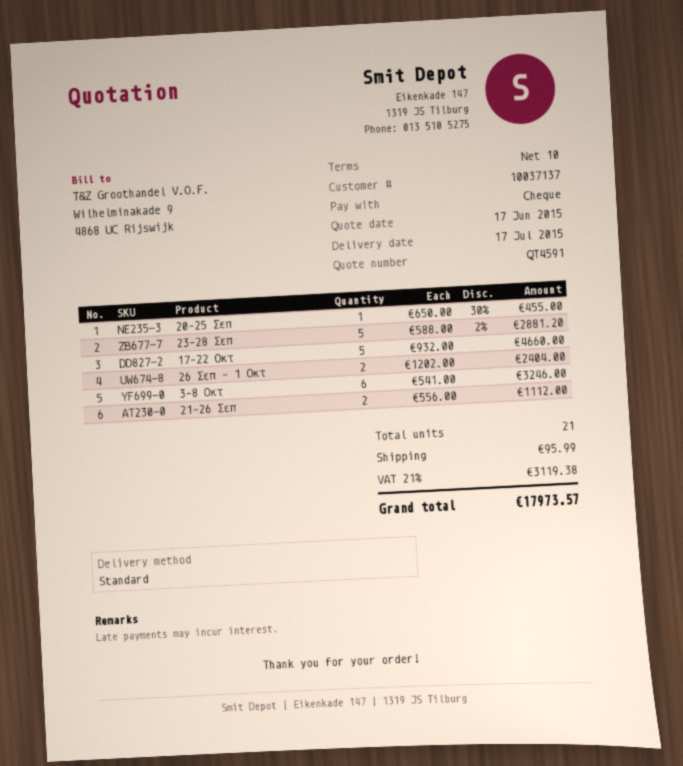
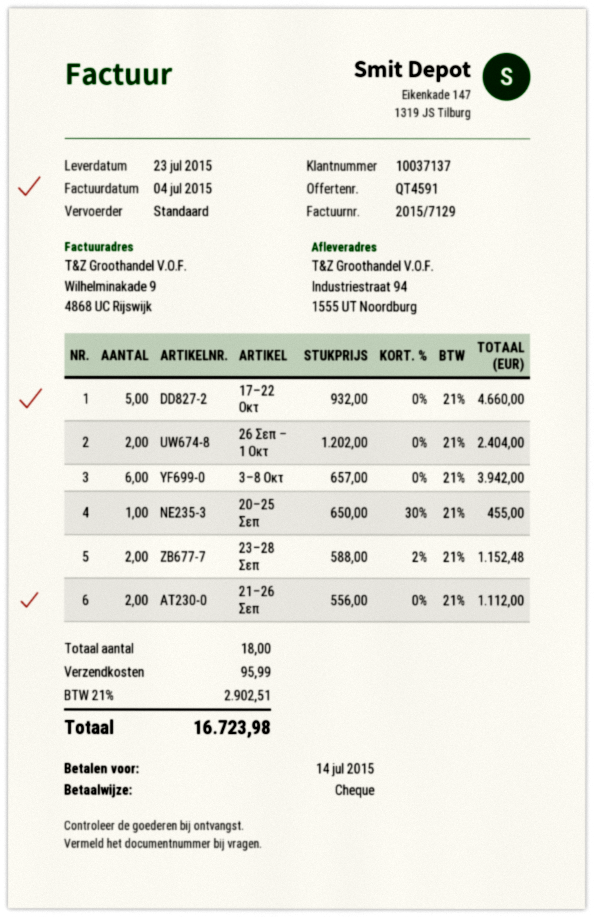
delivery date: 2015-07-17 -> 2015-07-23
23–28 Σεπ: 5 x 588.00 - 2% = 2881.20 -> 2 x 588.00 - 2% = 1152.48
3–8 Οκτ: 6 x 541.00 = 3246.00 -> 6 x 657.00 = 3942.00
total quantity: 21 -> 18
tax: 21% = 3119.38 -> 21% = 2902.51
total: 17973.57 -> 16723.98

